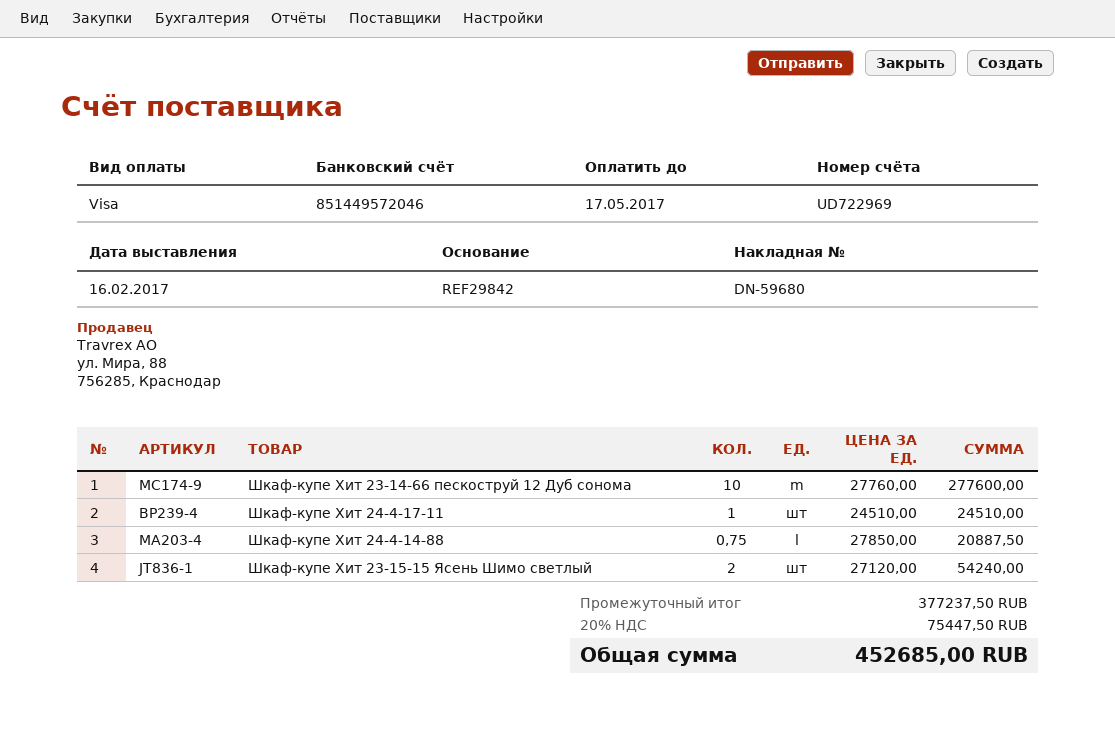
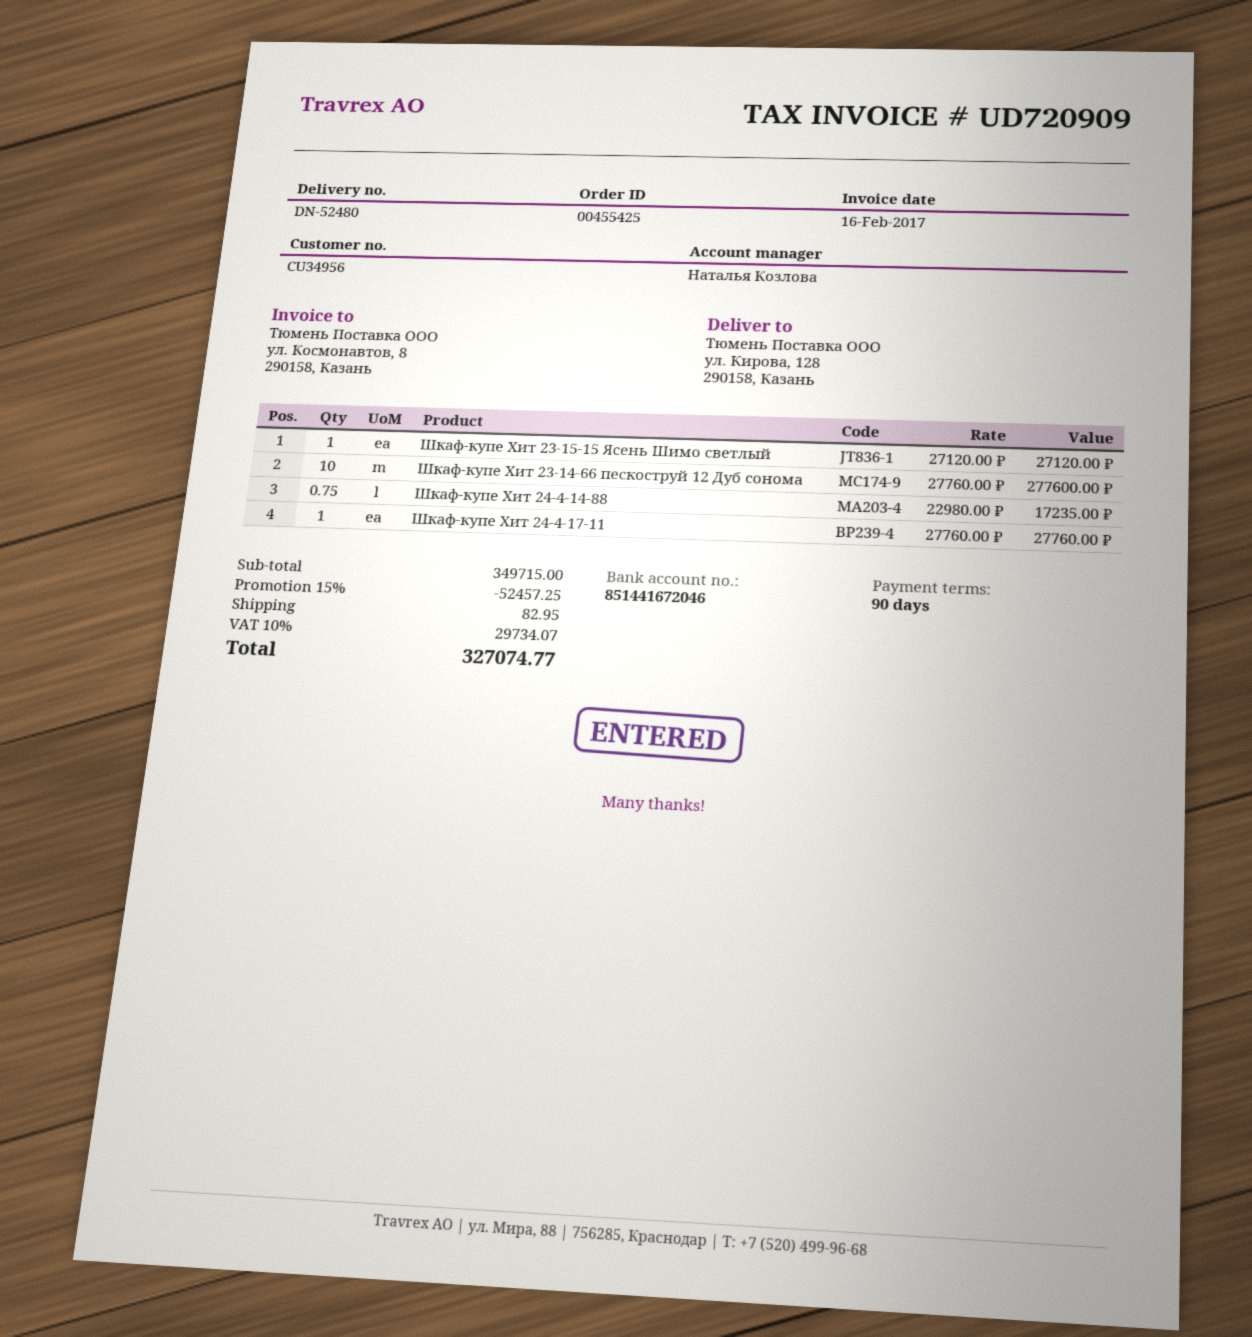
delivery note number: DN-59680 -> DN-52480
invoice number: UD722969 -> UD720909
bank account: 851449572046 -> 851441672046
Шкаф-купе Хит 24-4-17-11: 1 x 24510.00 = 24510.00 -> 1 x 27760.00 = 27760.00
Шкаф-купе Хит 24-4-14-88: 0.75 x 27850.00 = 20887.50 -> 0.75 x 22980.00 = 17235.00
Шкаф-купе Хит 23-15-15 Ясень Шимо светлый: 2 x 27120.00 = 54240.00 -> 1 x 27120.00 = 27120.00
subtotal: 377237.50 -> 349715.00
discount: none -> 15% = 52457.25
shipping: none -> 82.95
tax: 20% = 75447.50 -> 10% = 29734.07
total: 452685.00 -> 327074.77

